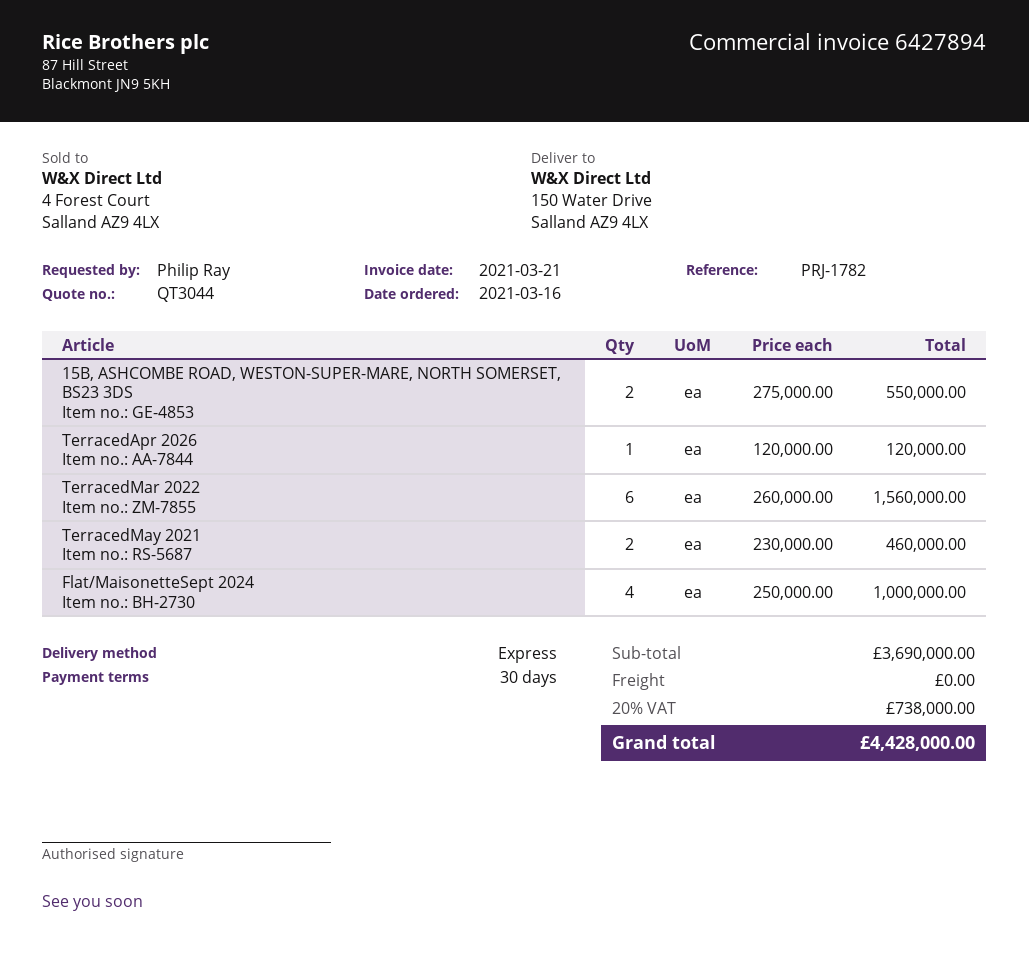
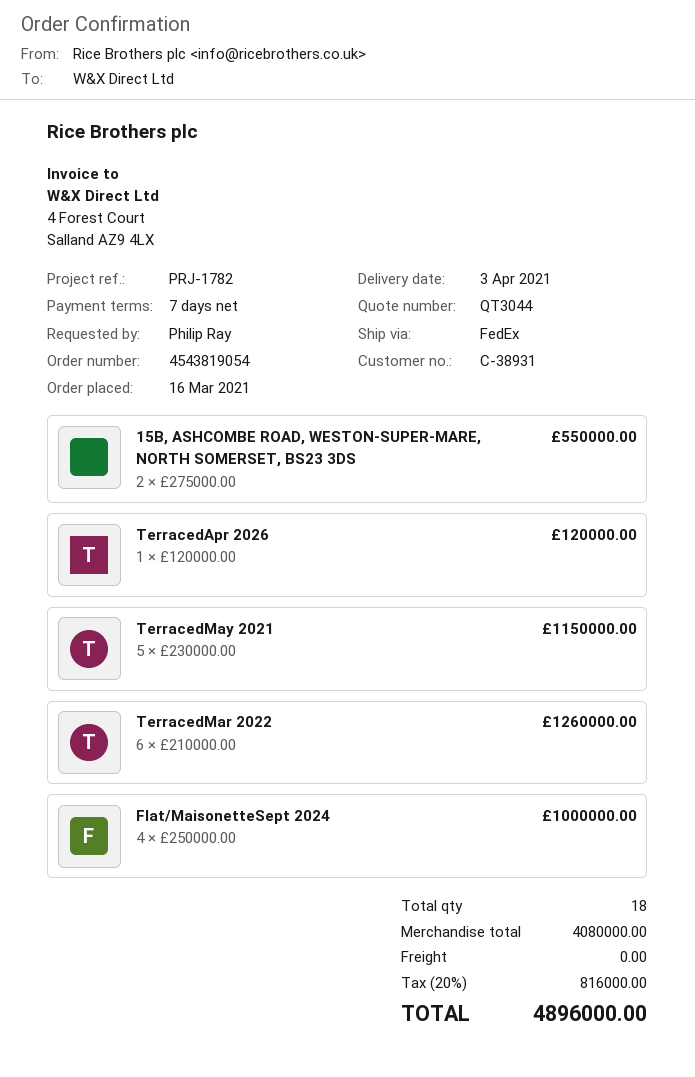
payment terms: 30 days -> 7 days
shipping method: express -> FedEx
TerracedMar 2022: 6 x 260000.00 = 1560000.00 -> 6 x 210000.00 = 1260000.00
TerracedMay 2021: 2 x 230000.00 = 460000.00 -> 5 x 230000.00 = 1150000.00
subtotal: 3690000.00 -> 4080000.00
tax: 20% = 738000.00 -> 20% = 816000.00
total: 4428000.00 -> 4896000.00

